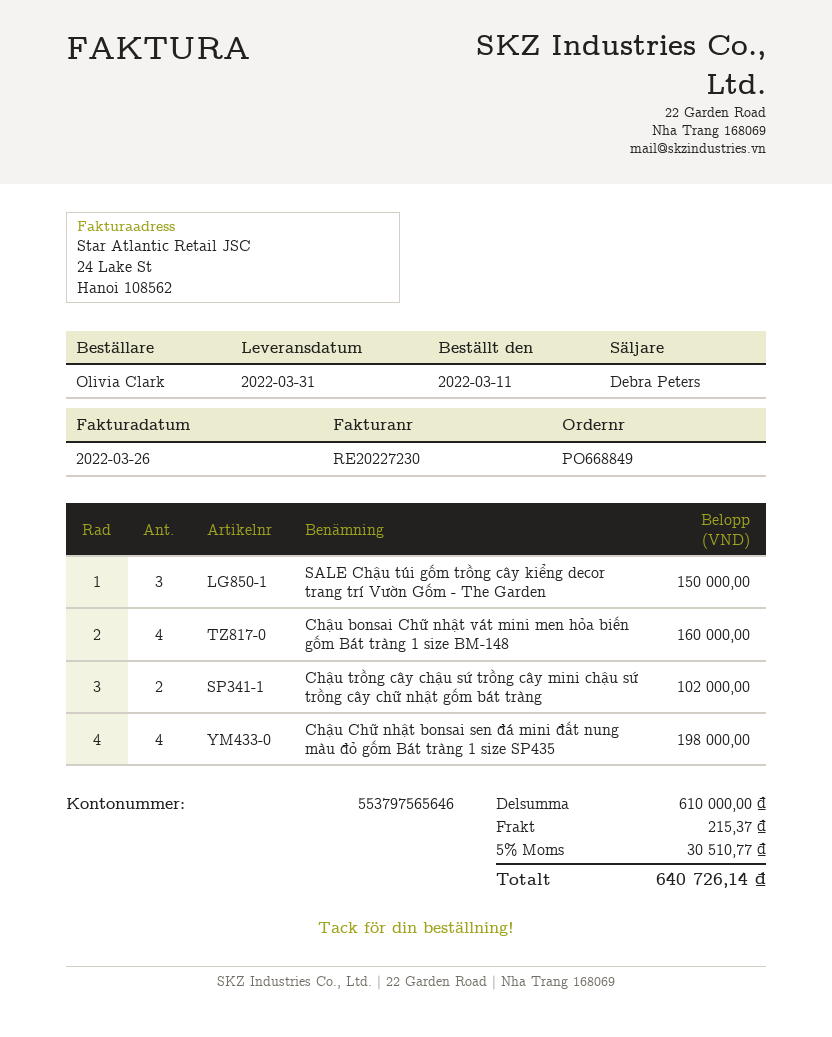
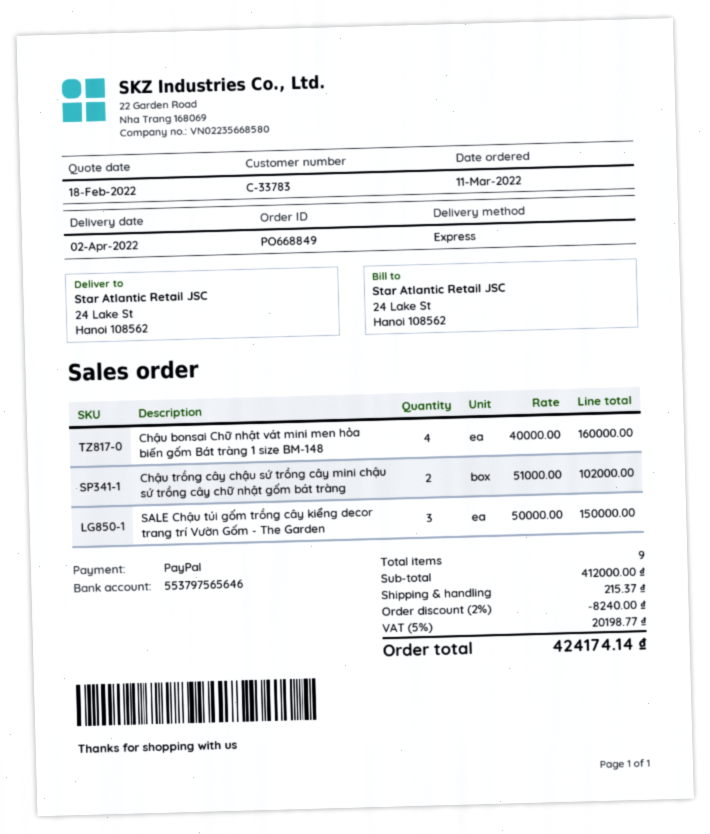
delivery date: 2022-03-31 -> 2022-04-02
Chậu Chữ nhật bonsai sen đá mini đất nung màu đỏ gốm Bát tràng 1 size SP435: 4 for 198000.00 -> none
subtotal: 610000.00 -> 412000.00
discount: none -> 2% = 8240.00
tax: 5% = 30510.77 -> 5% = 20198.77
total: 640726.14 -> 424174.14

